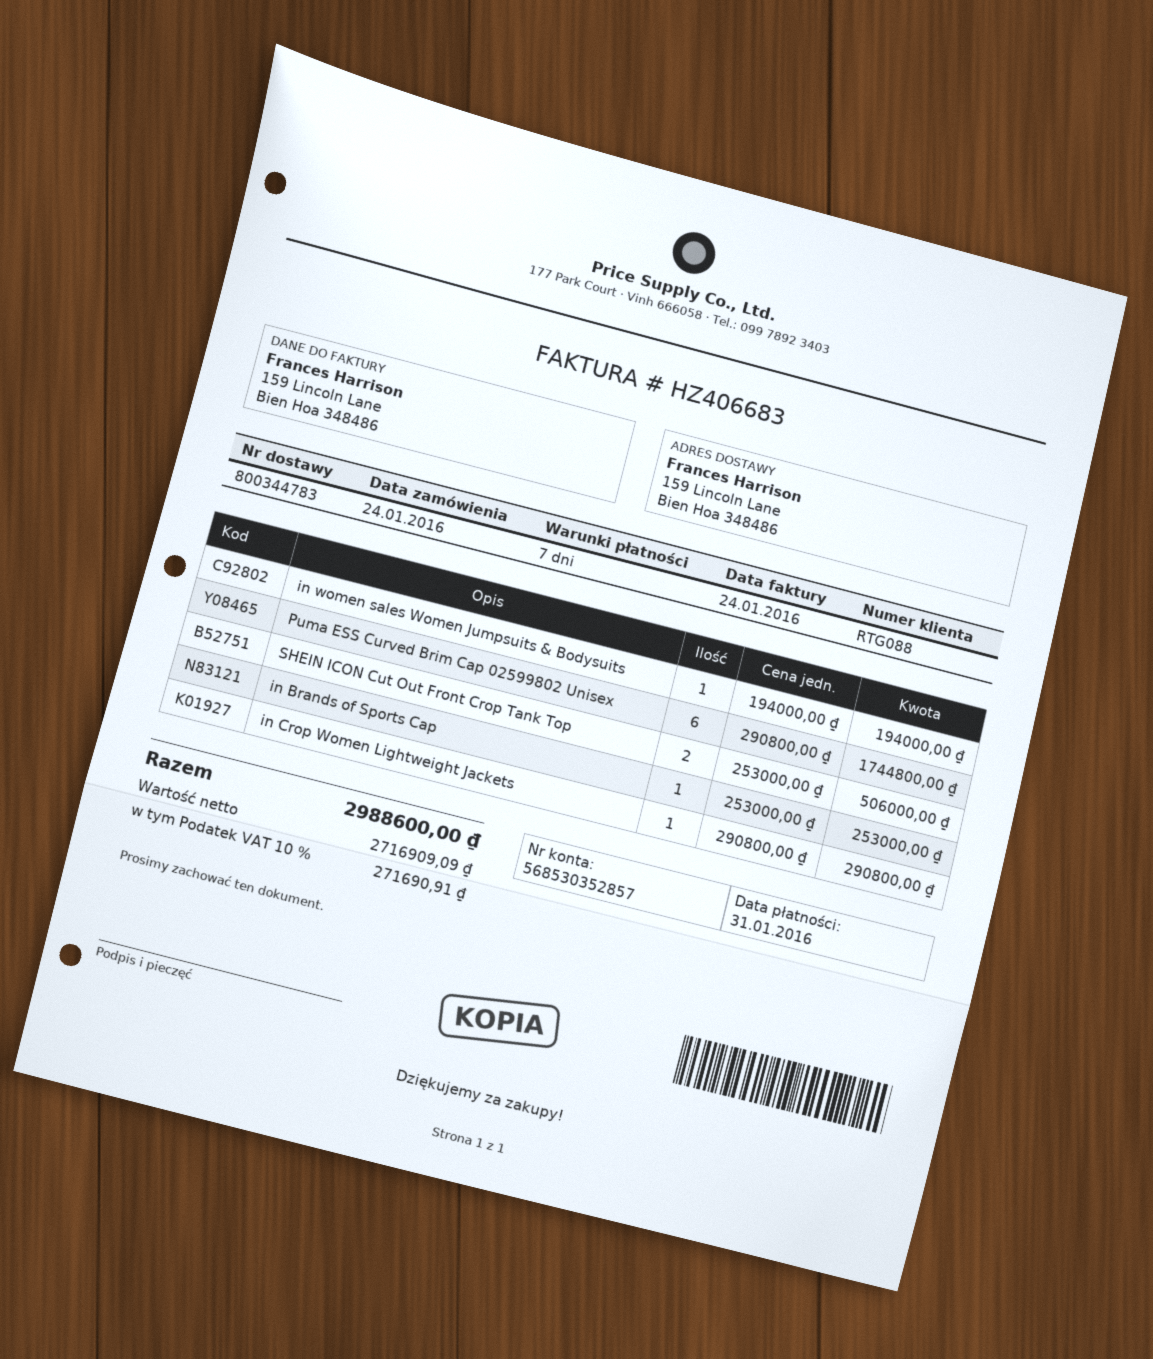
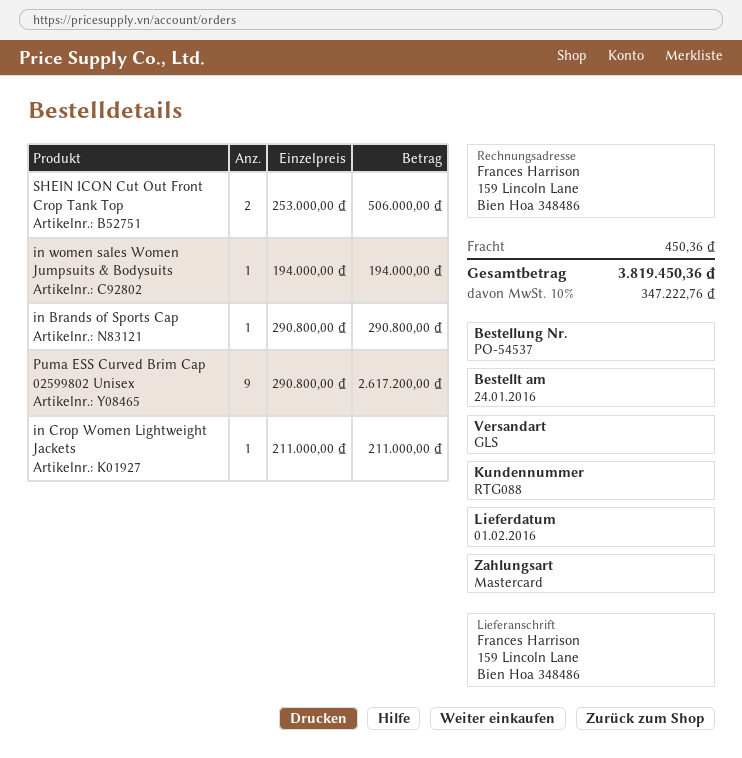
Puma ESS Curved Brim Cap 02599802 Unisex: 6 x 290800.00 = 1744800.00 -> 9 x 290800.00 = 2617200.00
in Brands of Sports Cap: 1 x 253000.00 = 253000.00 -> 1 x 290800.00 = 290800.00
in Crop Women Lightweight Jackets: 1 x 290800.00 = 290800.00 -> 1 x 211000.00 = 211000.00
shipping: none -> 450.36
tax: 10% = 271690.91 -> 10% = 347222.76
total: 2988600.00 -> 3819450.36

